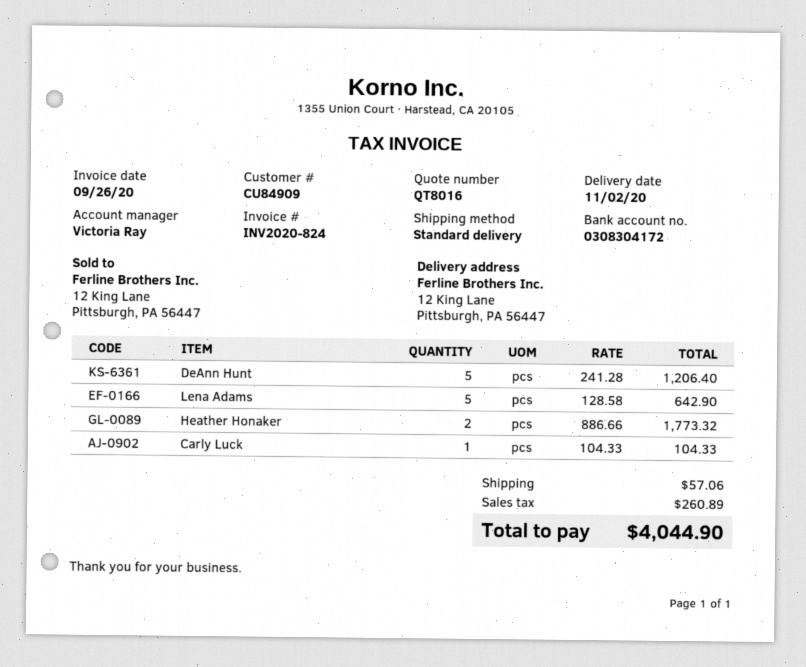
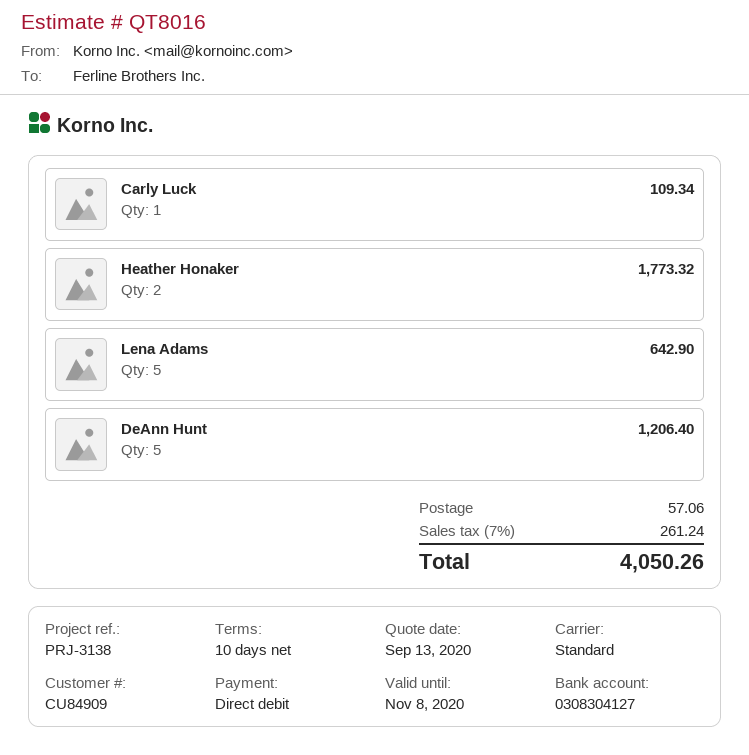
bank account: 0308304172 -> 0308304127
Carly Luck: 1 for 104.33 -> 1 for 109.34
tax: 260.89 -> 261.24
total: 4044.90 -> 4050.26

